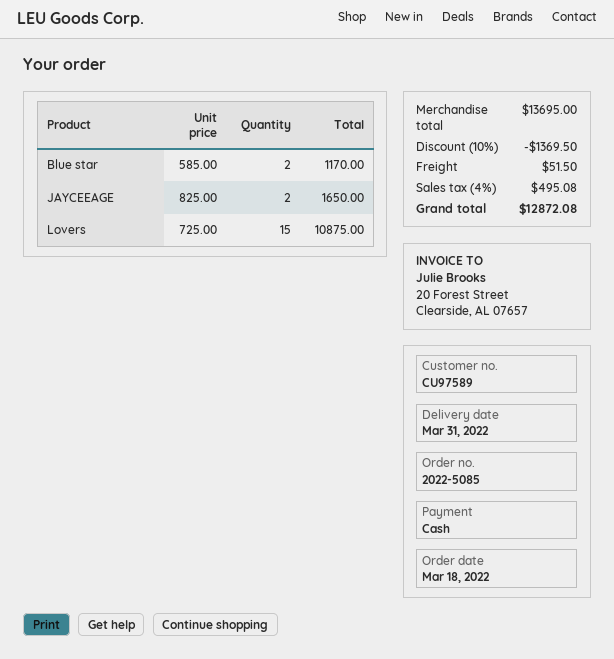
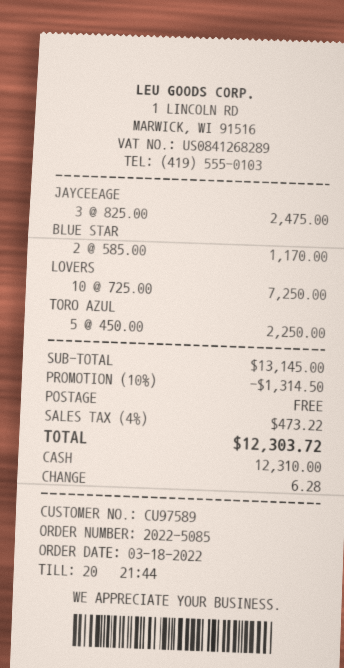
JAYCEEAGE: 2 x 825.00 = 1650.00 -> 3 x 825.00 = 2475.00
Lovers: 15 x 725.00 = 10875.00 -> 10 x 725.00 = 7250.00
TORO AZUL: none -> 5 x 450.00 = 2250.00
subtotal: 13695.00 -> 13145.00
discount: 10% = 1369.50 -> 10% = 1314.50
shipping: 51.50 -> 0.00
tax: 4% = 495.08 -> 4% = 473.22
total: 12872.08 -> 12303.72

